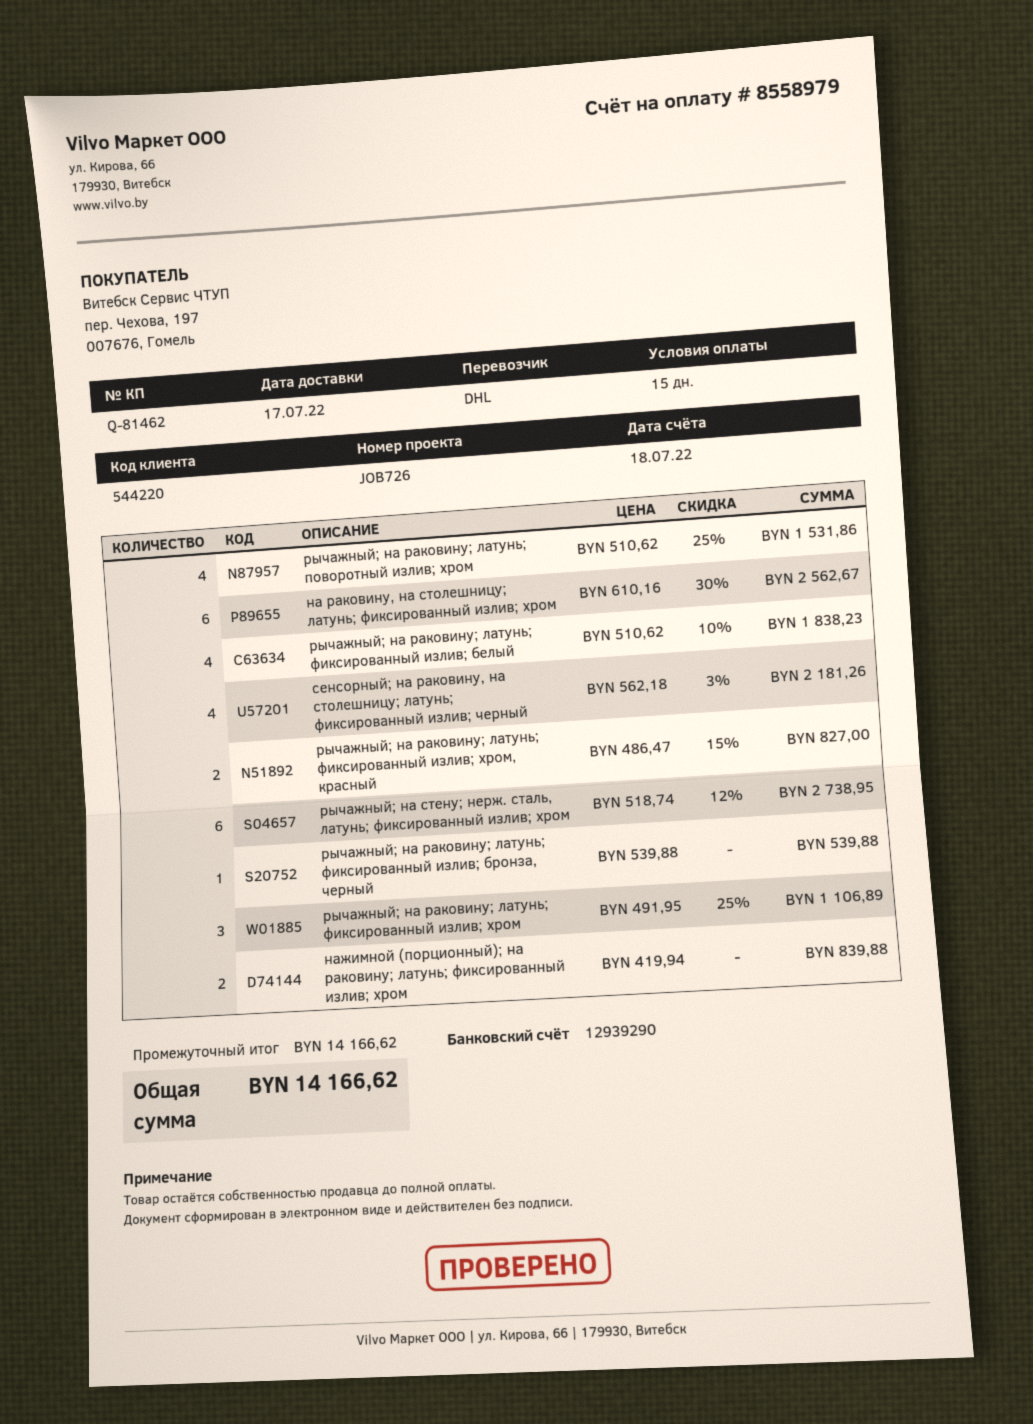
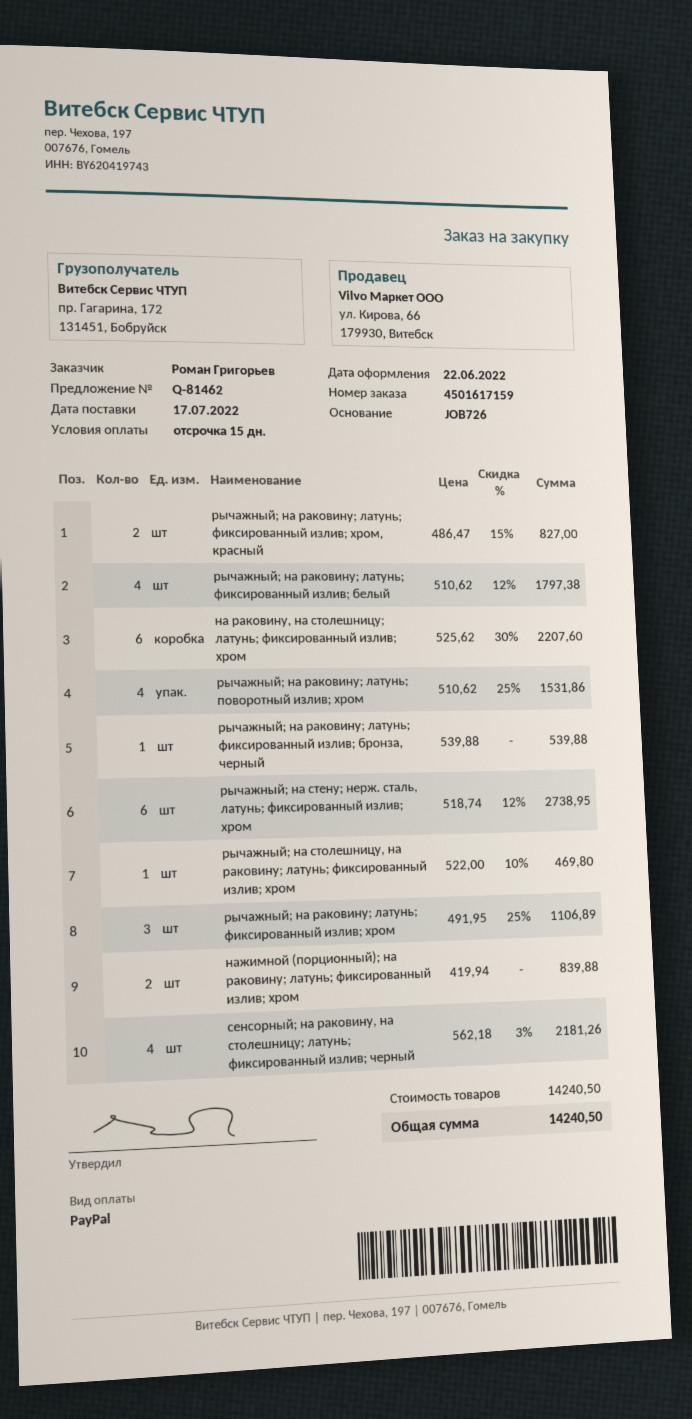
на раковину, на столешницу; латунь; фиксированный излив; хром: 6 x 610.16 - 30% = 2562.67 -> 6 x 525.62 - 30% = 2207.60
рычажный; на раковину; латунь; фиксированный излив; белый: 4 x 510.62 - 10% = 1838.23 -> 4 x 510.62 - 12% = 1797.38
рычажный; на столешницу, на раковину; латунь; фиксированный излив; хром: none -> 1 x 522.00 - 10% = 469.80
subtotal: 14166.62 -> 14240.50
total: 14166.62 -> 14240.50

